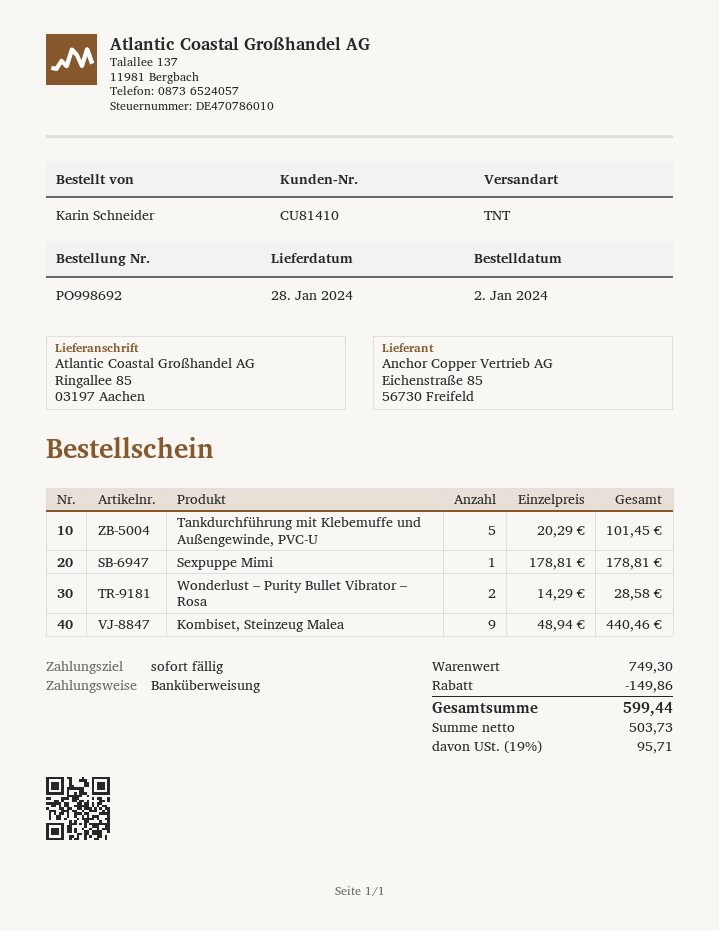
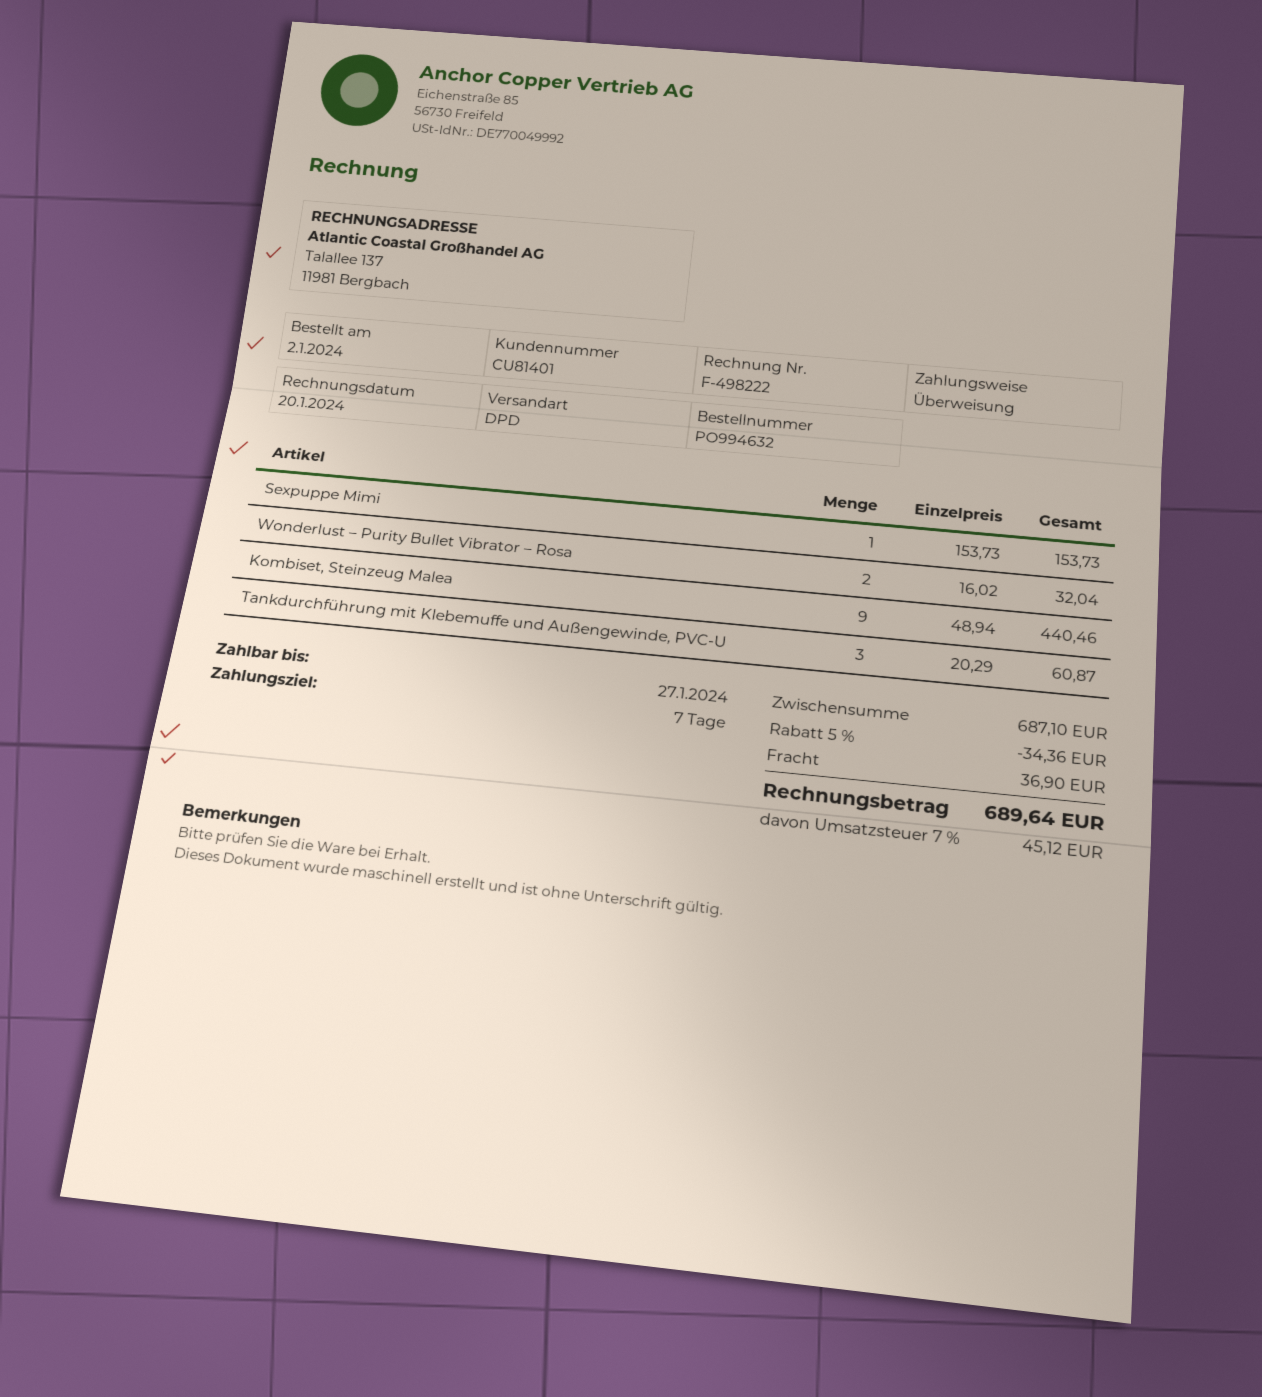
order number: PO998692 -> PO994632
payment terms: on receipt -> 7 days
customer number: CU81410 -> CU81401
shipping method: TNT -> DPD
Tankdurchführung mit Klebemuffe und Außengewinde, PVC-U: 5 x 20.29 = 101.45 -> 3 x 20.29 = 60.87
Sexpuppe Mimi: 1 x 178.81 = 178.81 -> 1 x 153.73 = 153.73
Wonderlust – Purity Bullet Vibrator – Rosa: 2 x 14.29 = 28.58 -> 2 x 16.02 = 32.04
subtotal: 749.30 -> 687.10
discount: 149.86 -> 34.36
shipping: none -> 36.90
tax: 19% = 95.71 -> 7% = 45.12
total: 599.44 -> 689.64

